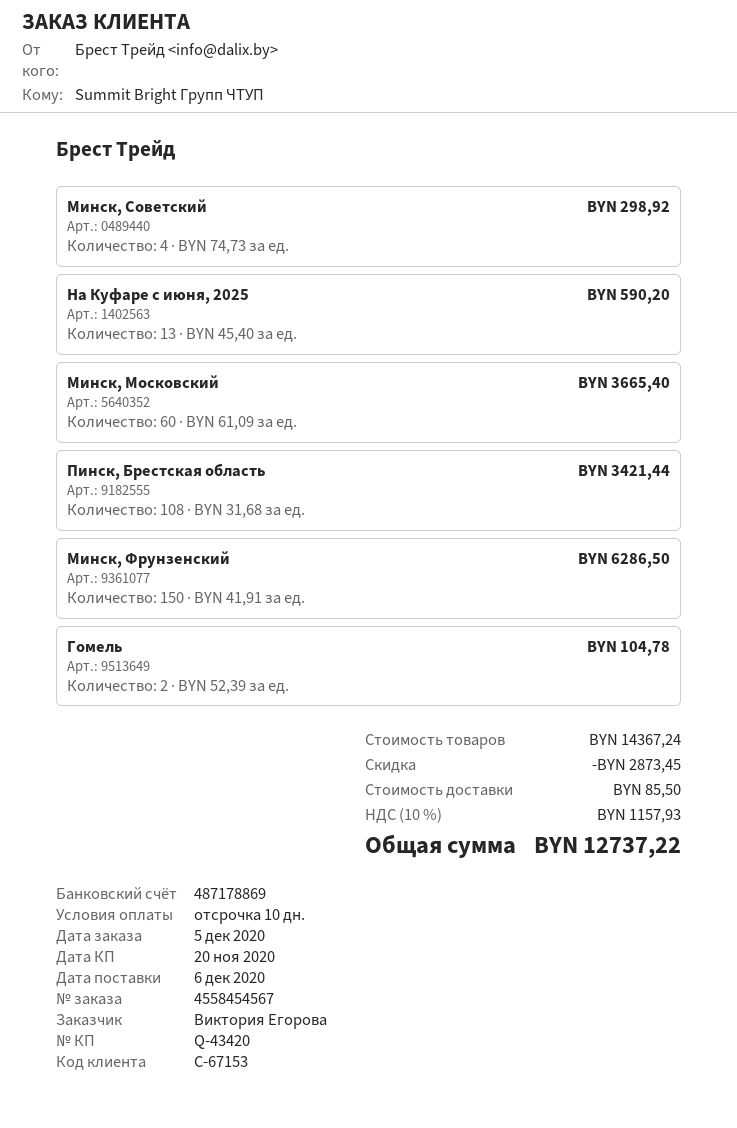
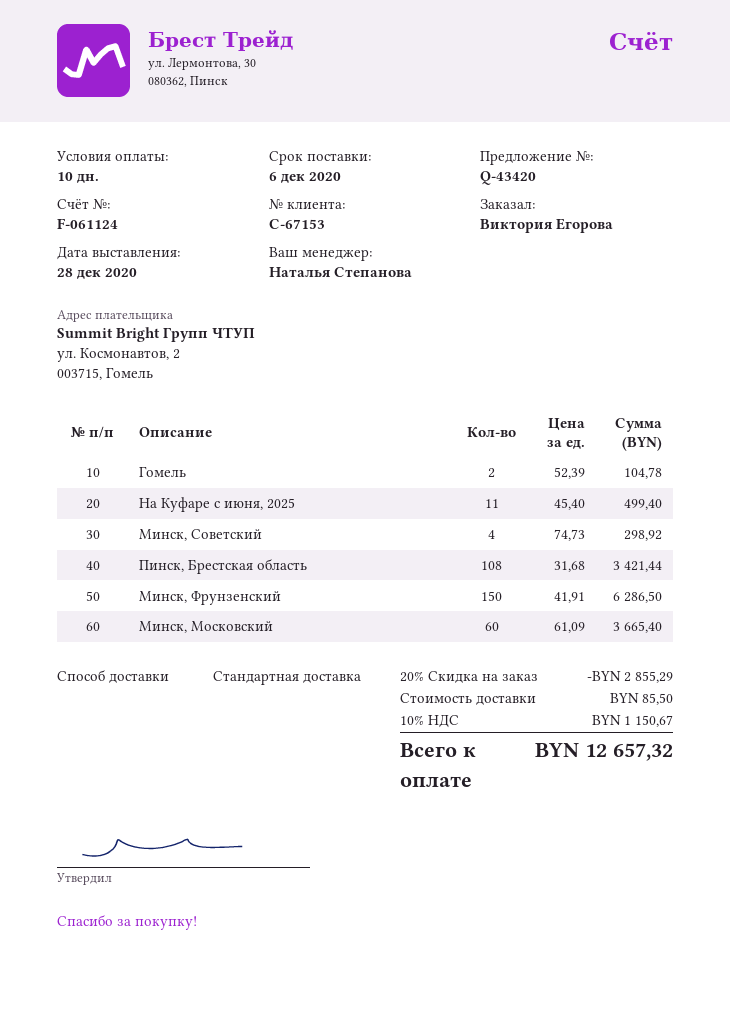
На Куфаре с июня, 2025: 13 x 45.40 = 590.20 -> 11 x 45.40 = 499.40
discount: 2873.45 -> 2855.29
tax: 10% = 1157.93 -> 10% = 1150.67
total: 12737.22 -> 12657.32

